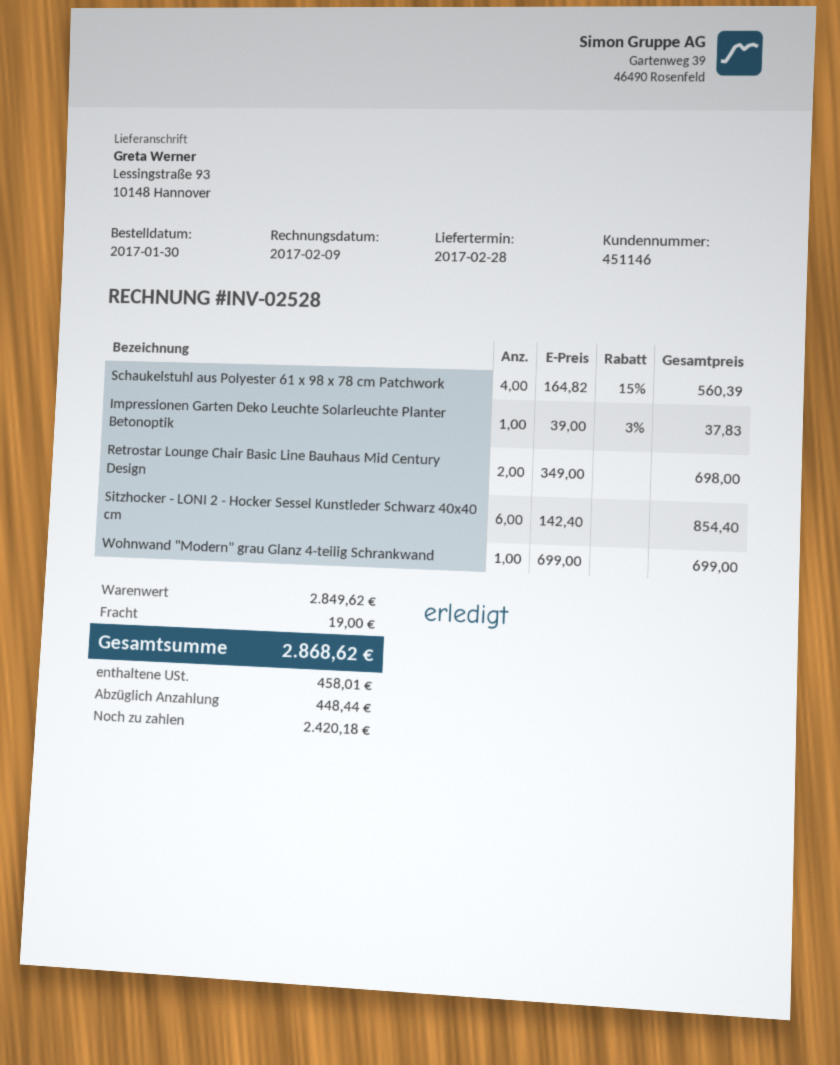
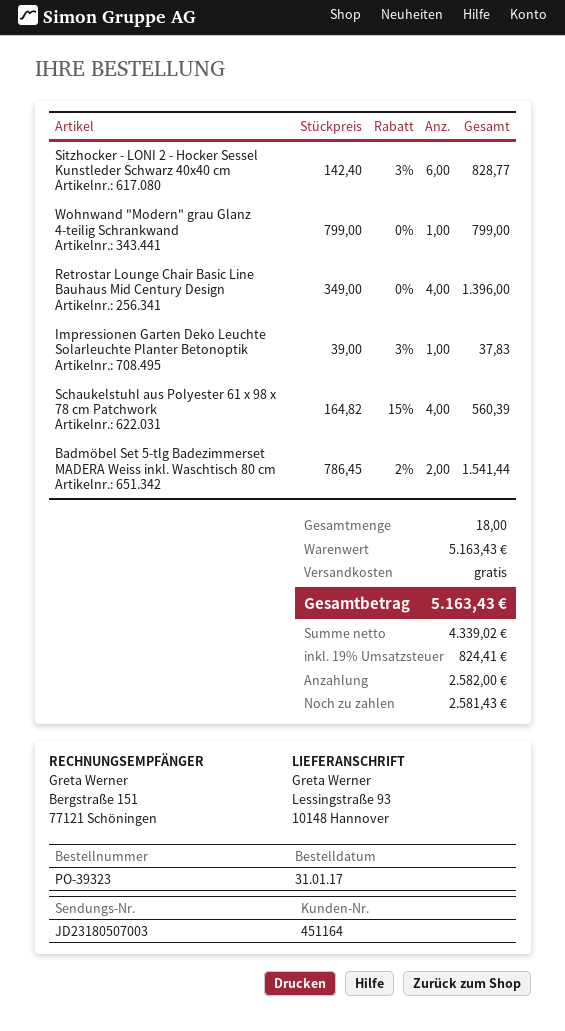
order date: 2017-01-30 -> 2017-01-31
customer number: 451146 -> 451164
Retrostar Lounge Chair Basic Line Bauhaus Mid Century Design: 2 x 349.00 = 698.00 -> 4 x 349.00 = 1396.00
Sitzhocker - LONI 2 - Hocker Sessel Kunstleder Schwarz 40x40 cm: 6 x 142.40 = 854.40 -> 6 x 142.40 - 3% = 828.77
Wohnwand "Modern" grau Glanz 4-teilig Schrankwand: 1 x 699.00 = 699.00 -> 1 x 799.00 = 799.00
Badmöbel Set 5-tlg Badezimmerset MADERA Weiss inkl. Waschtisch 80 cm: none -> 2 x 786.45 - 2% = 1541.44
subtotal: 2849.62 -> 5163.43
shipping: 19.00 -> 0.00
tax: 458.01 -> 824.41
total: 2868.62 -> 5163.43
deposit: 448.44 -> 2582.00
balance: 2420.18 -> 2581.43

